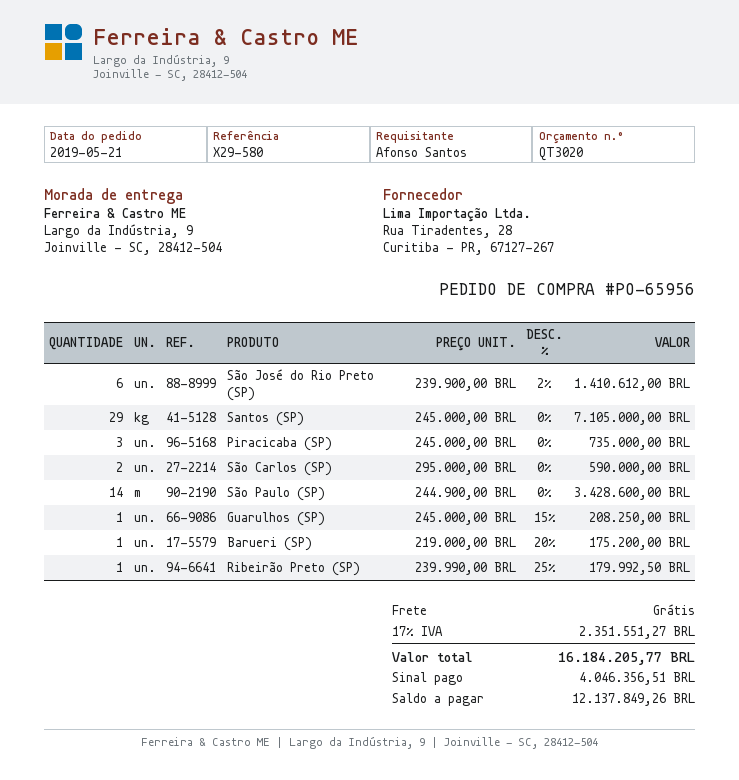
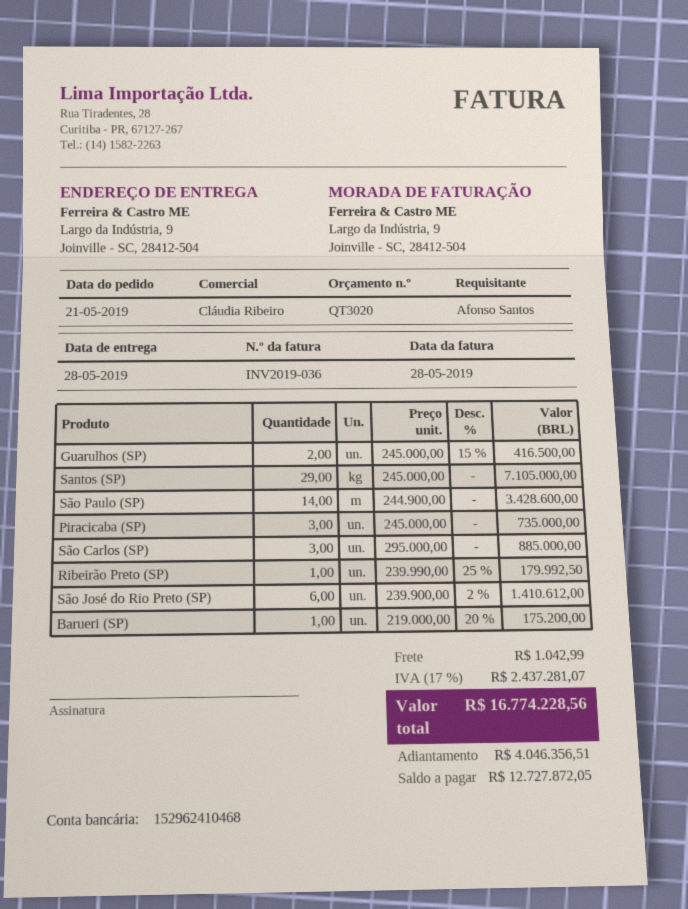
São Carlos (SP): 2 x 295000.00 = 590000.00 -> 3 x 295000.00 = 885000.00
Guarulhos (SP): 1 x 245000.00 - 15% = 208250.00 -> 2 x 245000.00 - 15% = 416500.00
shipping: 0.00 -> 1042.99
tax: 17% = 2351551.27 -> 17% = 2437281.07
total: 16184205.77 -> 16774228.56
balance: 12137849.26 -> 12727872.05

